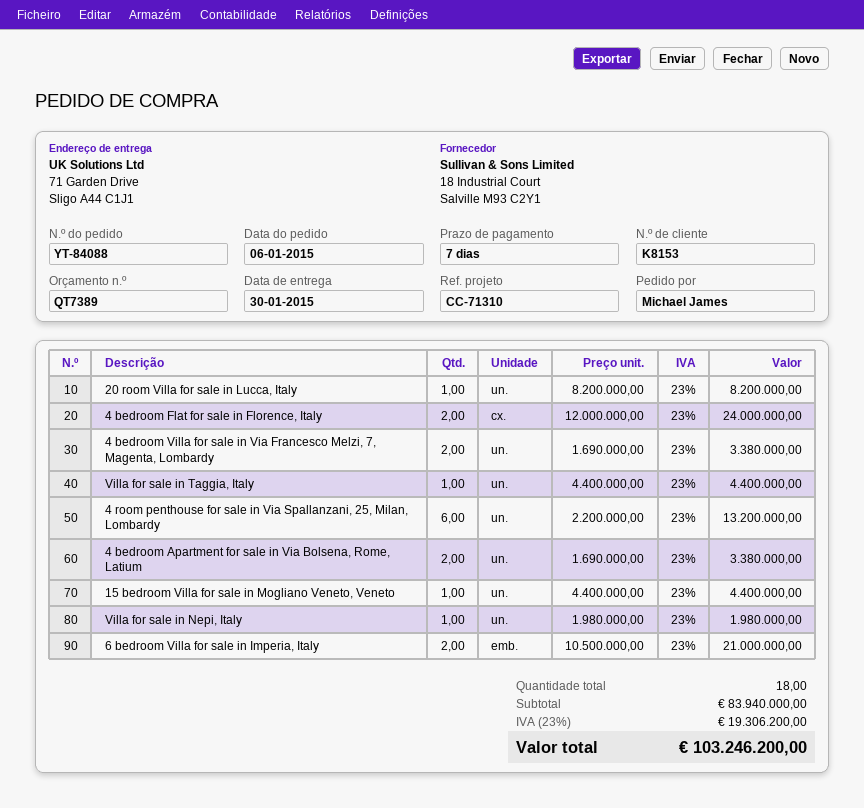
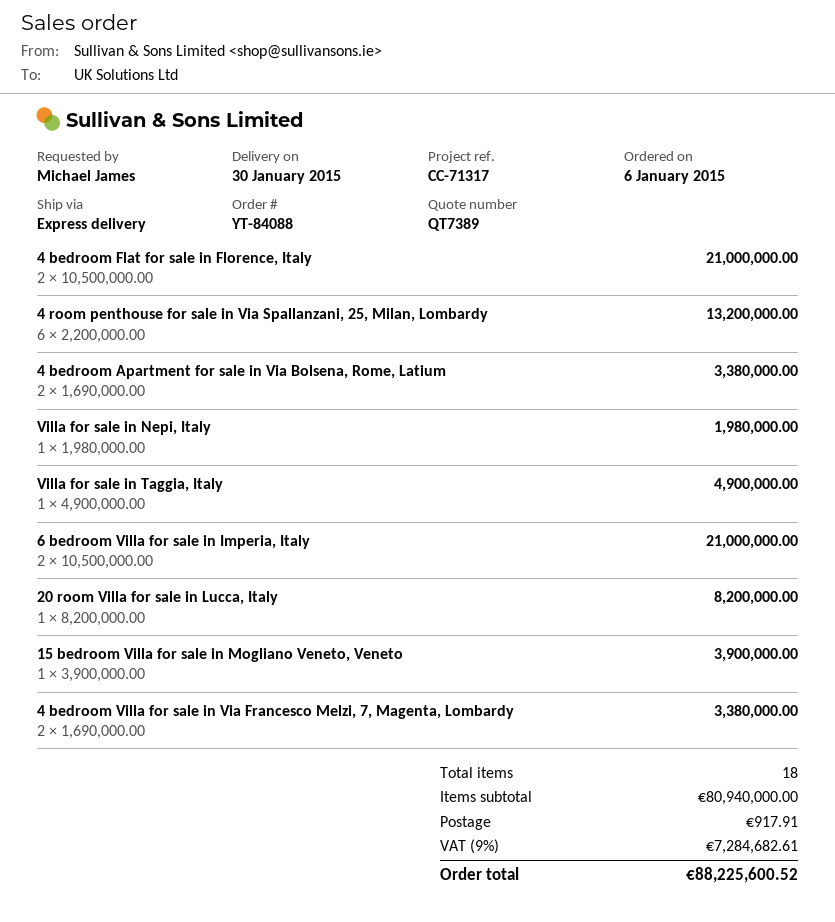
reference: CC-71310 -> CC-71317
4 bedroom Flat for sale in Florence, Italy: 2 x 12000000.00 = 24000000.00 -> 2 x 10500000.00 = 21000000.00
Villa for sale in Taggia, Italy: 1 x 4400000.00 = 4400000.00 -> 1 x 4900000.00 = 4900000.00
15 bedroom Villa for sale in Mogliano Veneto, Veneto: 1 x 4400000.00 = 4400000.00 -> 1 x 3900000.00 = 3900000.00
subtotal: 83940000.00 -> 80940000.00
shipping: none -> 917.91
tax: 23% = 19306200.00 -> 9% = 7284682.61
total: 103246200.00 -> 88225600.52

